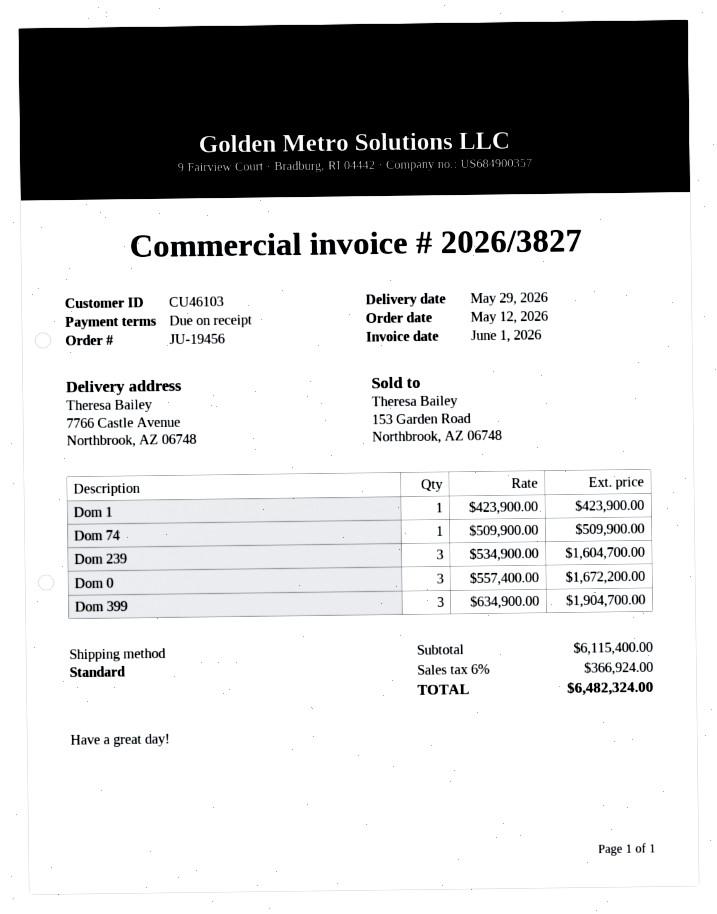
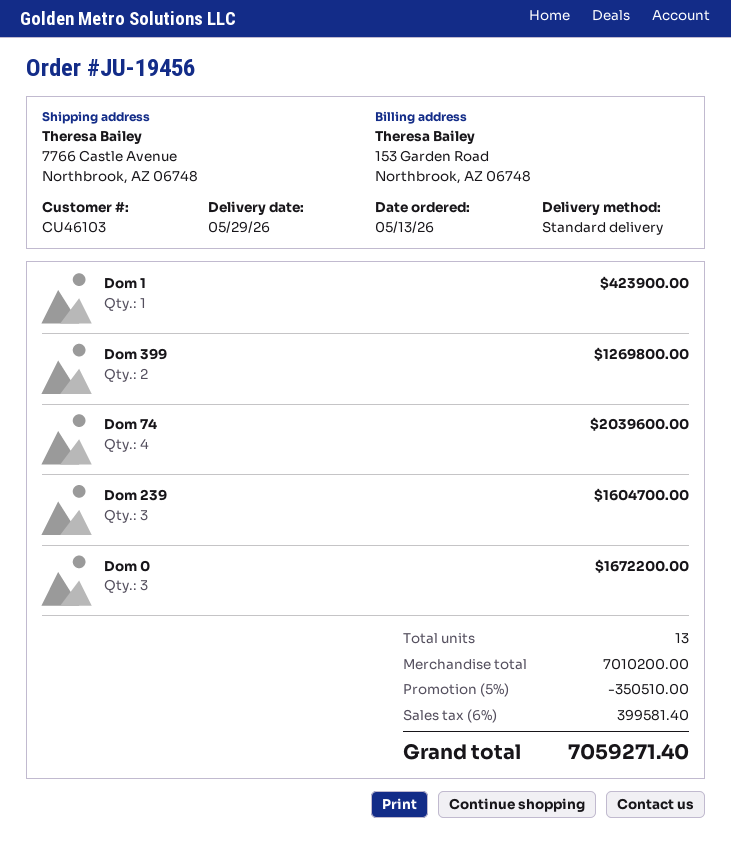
order date: 2026-05-12 -> 2026-05-13
Dom 74: 1 for 509900.00 -> 4 for 2039600.00
Dom 399: 3 for 1904700.00 -> 2 for 1269800.00
subtotal: 6115400.00 -> 7010200.00
discount: none -> 5% = 350510.00
tax: 6% = 366924.00 -> 6% = 399581.40
total: 6482324.00 -> 7059271.40

